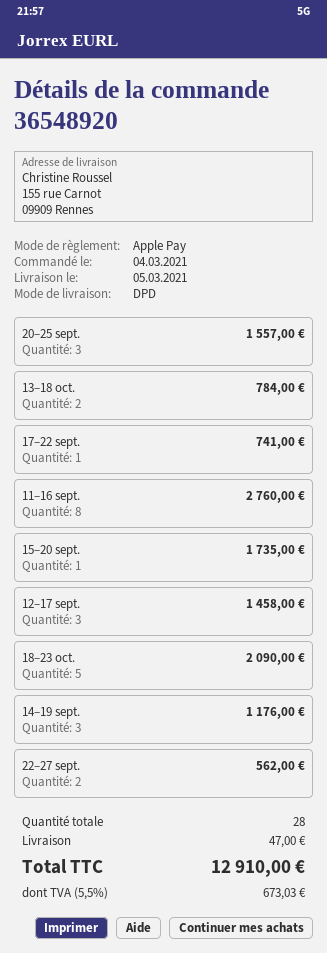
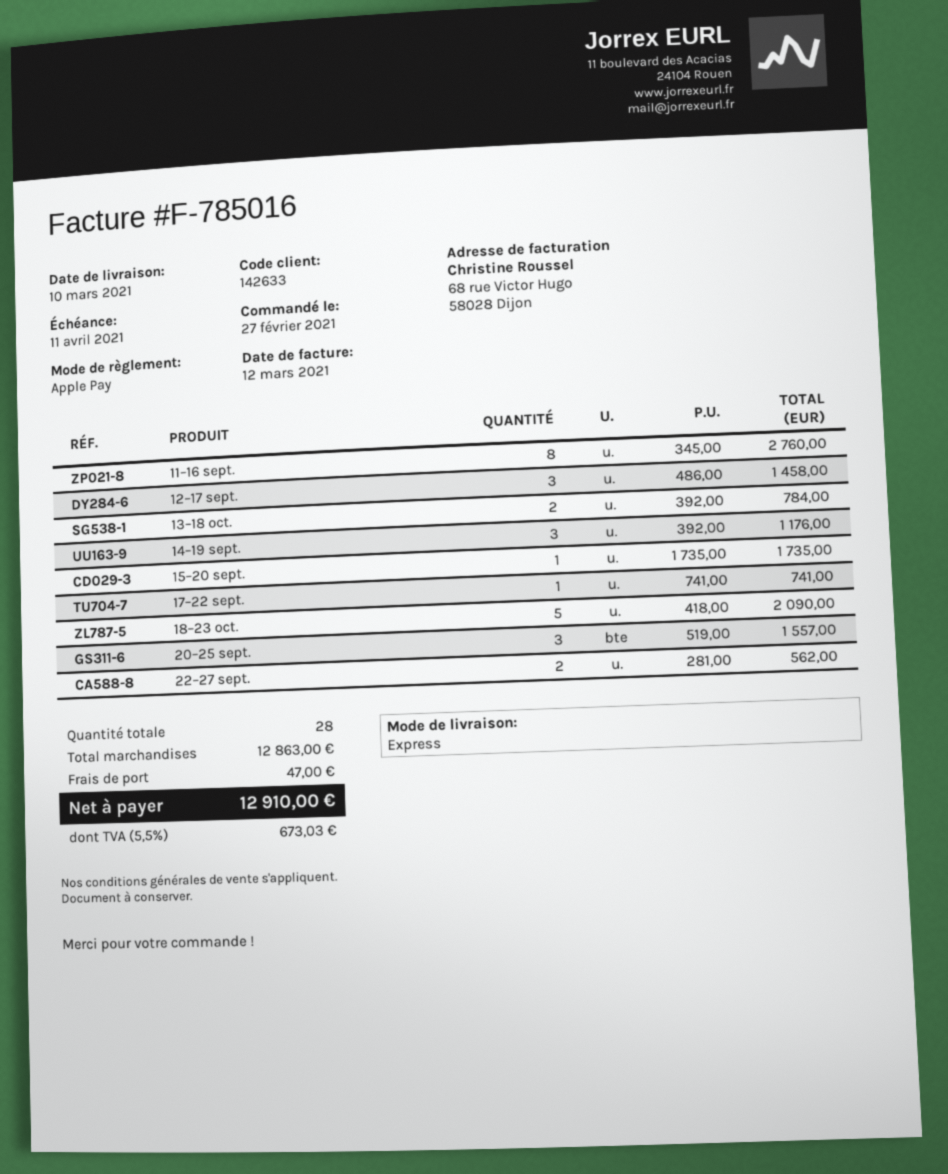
order date: 2021-03-04 -> 2021-02-27
delivery date: 2021-03-05 -> 2021-03-10
shipping method: DPD -> express

